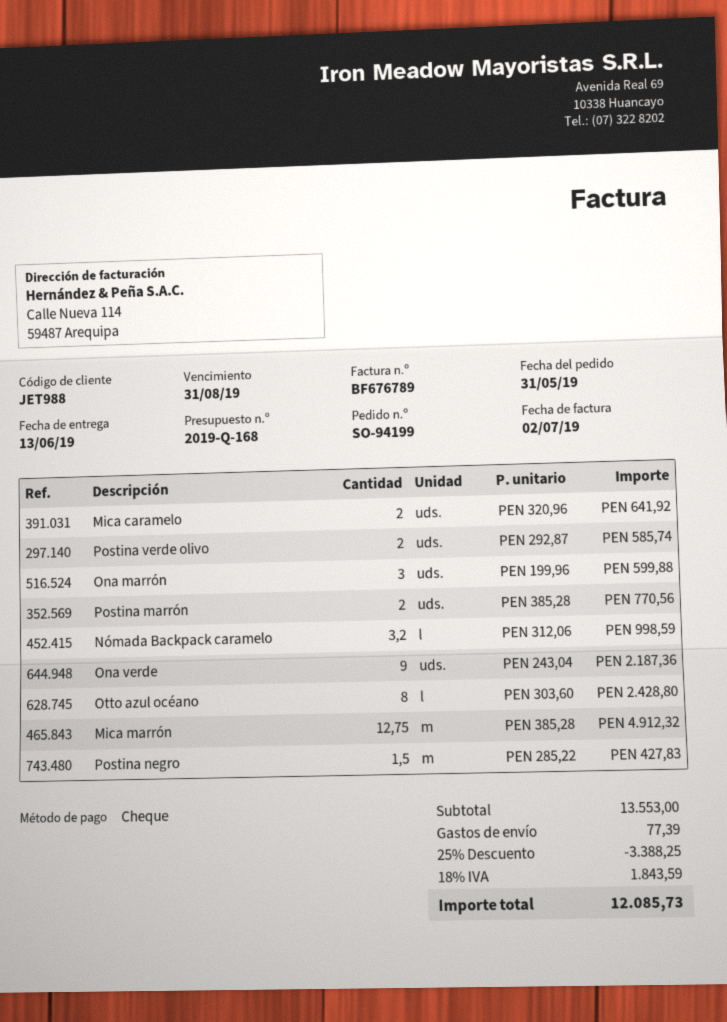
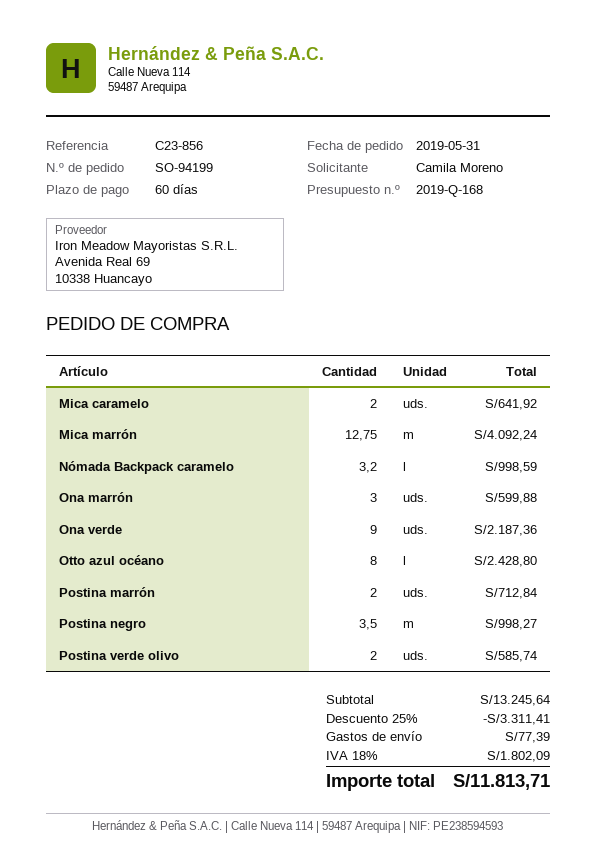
Postina marrón: 2 for 770.56 -> 2 for 712.84
Mica marrón: 12.75 for 4912.32 -> 12.75 for 4092.24
Postina negro: 1.5 for 427.83 -> 3.5 for 998.27
subtotal: 13553.00 -> 13245.64
discount: 25% = 3388.25 -> 25% = 3311.41
tax: 18% = 1843.59 -> 18% = 1802.09
total: 12085.73 -> 11813.71

